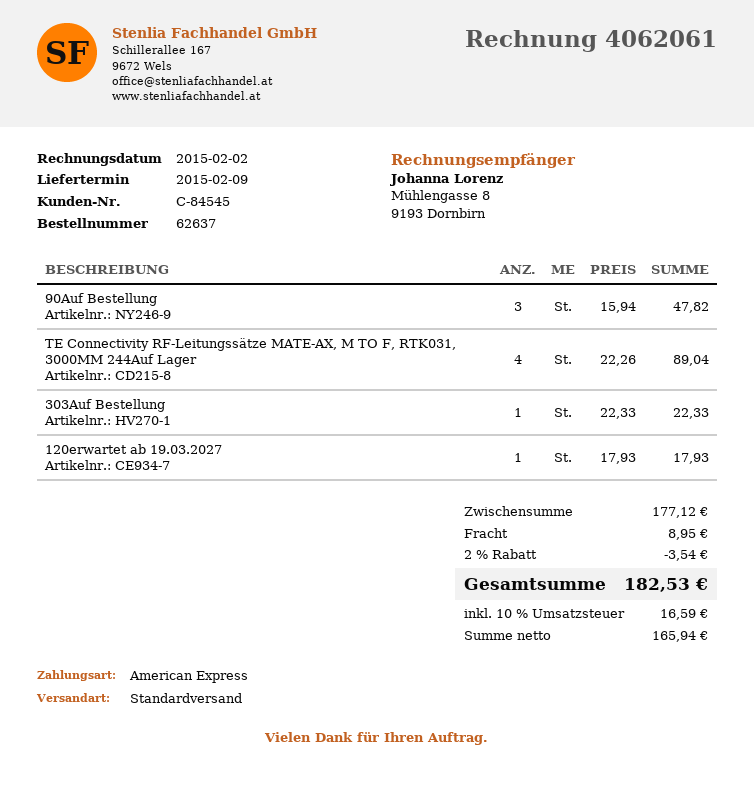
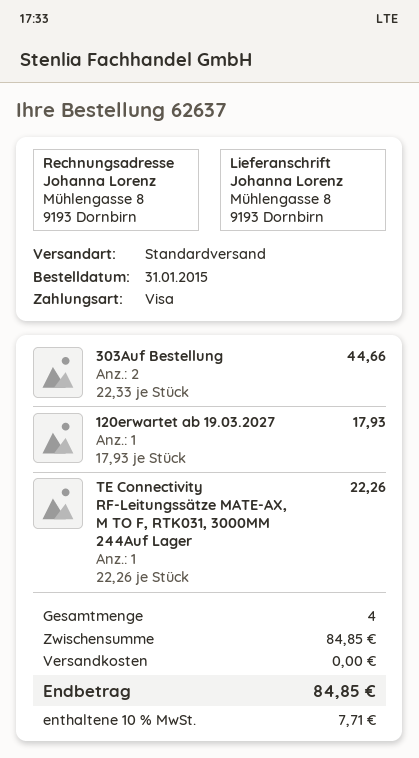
payment method: American Express -> Visa
90Auf Bestellung: 3 x 15.94 = 47.82 -> none
TE Connectivity RF-Leitungssätze MATE-AX, M TO F, RTK031, 3000MM 244Auf Lager: 4 x 22.26 = 89.04 -> 1 x 22.26 = 22.26
303Auf Bestellung: 1 x 22.33 = 22.33 -> 2 x 22.33 = 44.66
subtotal: 177.12 -> 84.85
discount: 2% = 3.54 -> none
shipping: 8.95 -> 0.00
tax: 10% = 16.59 -> 10% = 7.71
total: 182.53 -> 84.85

